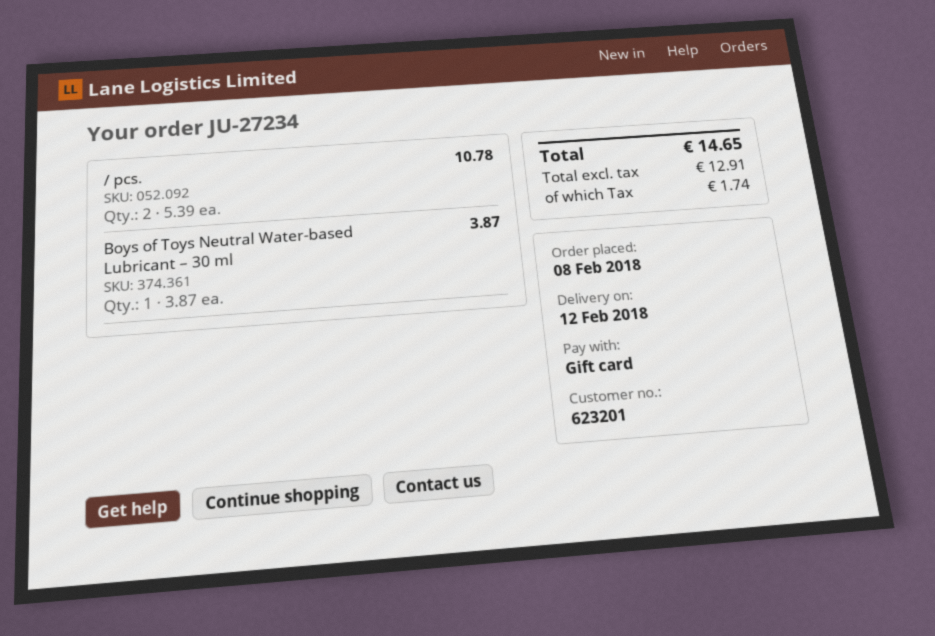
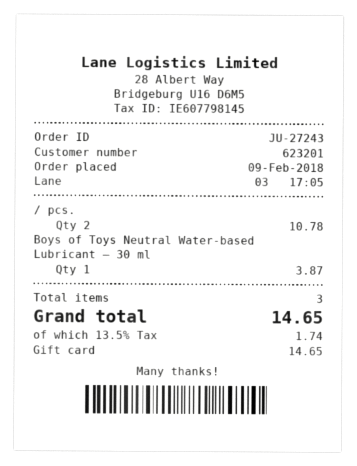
order number: JU-27234 -> JU-27243
order date: 2018-02-08 -> 2018-02-09

